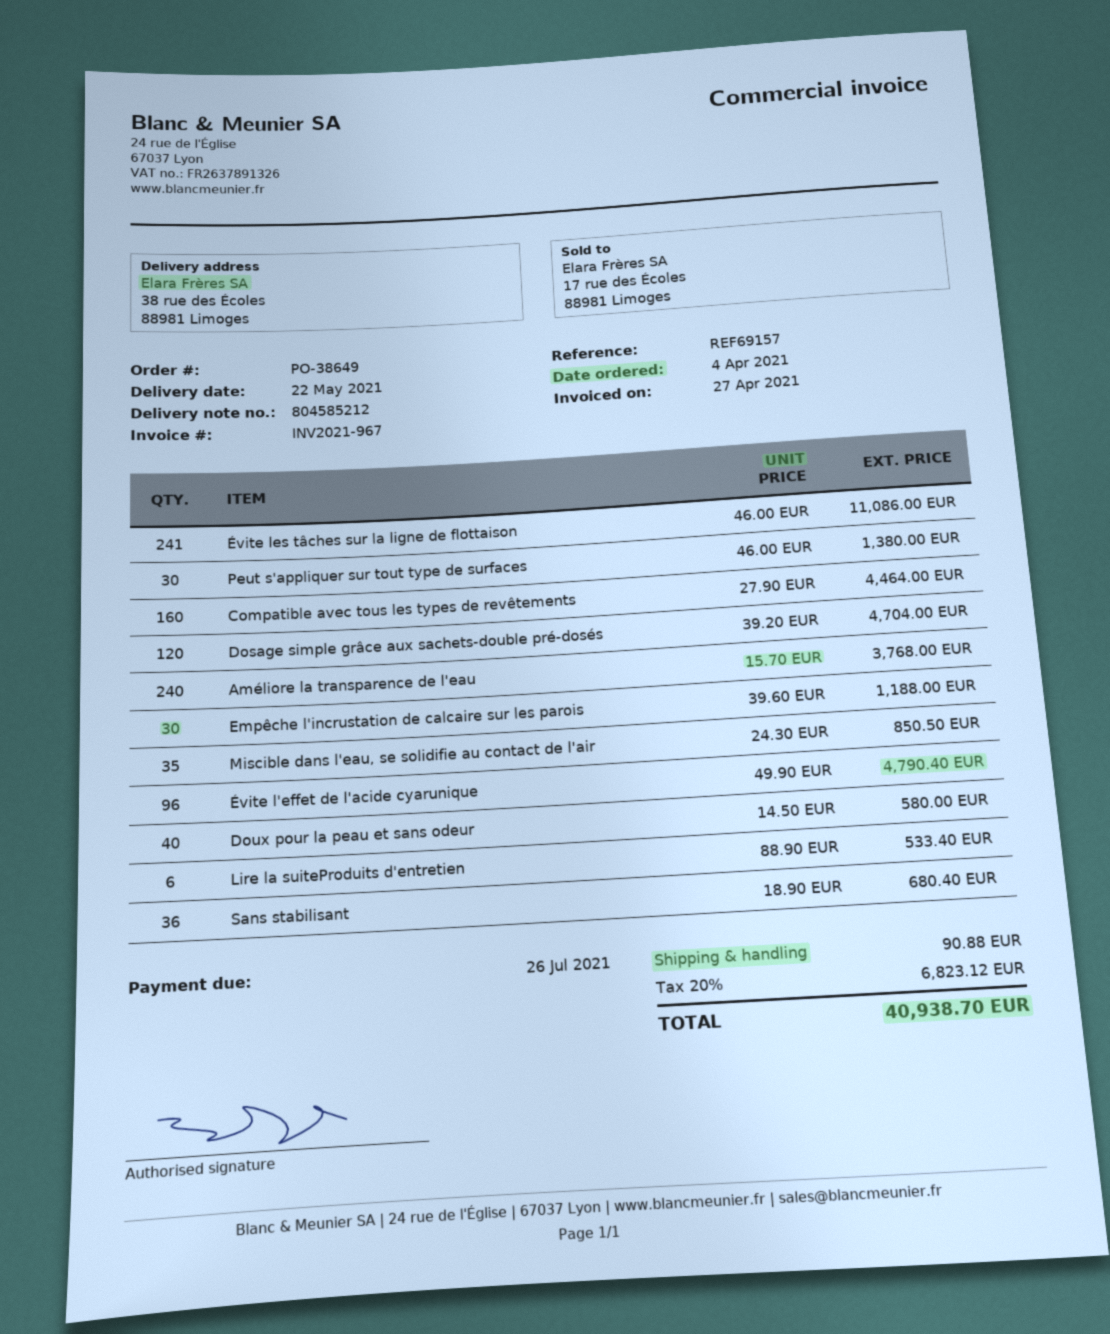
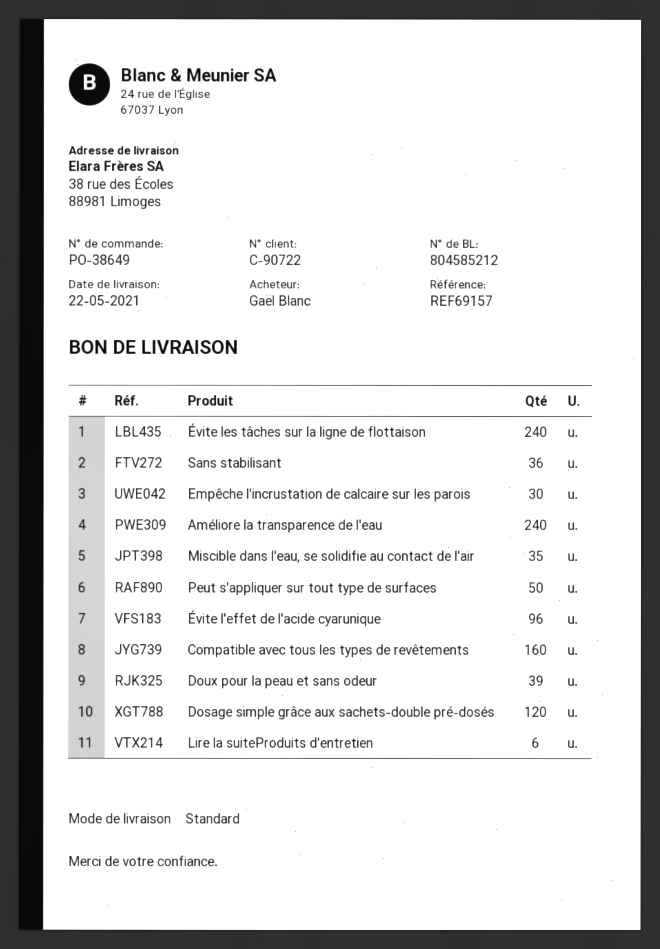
Évite les tâches sur la ligne de flottaison: 241 -> 240
Peut s'appliquer sur tout type de surfaces: 30 -> 50
Doux pour la peau et sans odeur: 40 -> 39

